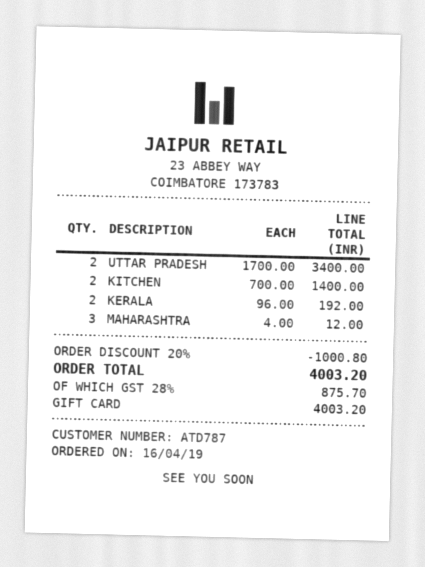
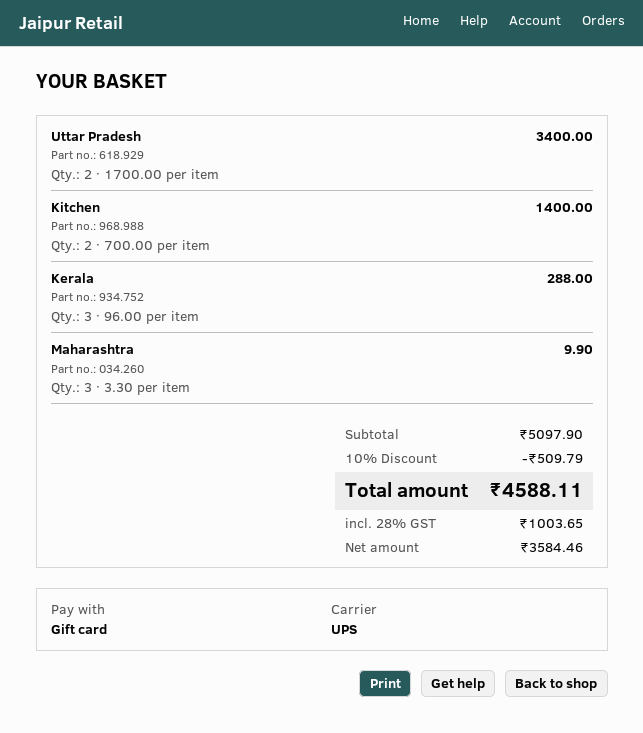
KERALA: 2 x 96.00 = 192.00 -> 3 x 96.00 = 288.00
MAHARASHTRA: 3 x 4.00 = 12.00 -> 3 x 3.30 = 9.90
discount: 20% = 1000.80 -> 10% = 509.79
tax: 28% = 875.70 -> 28% = 1003.65
total: 4003.20 -> 4588.11

